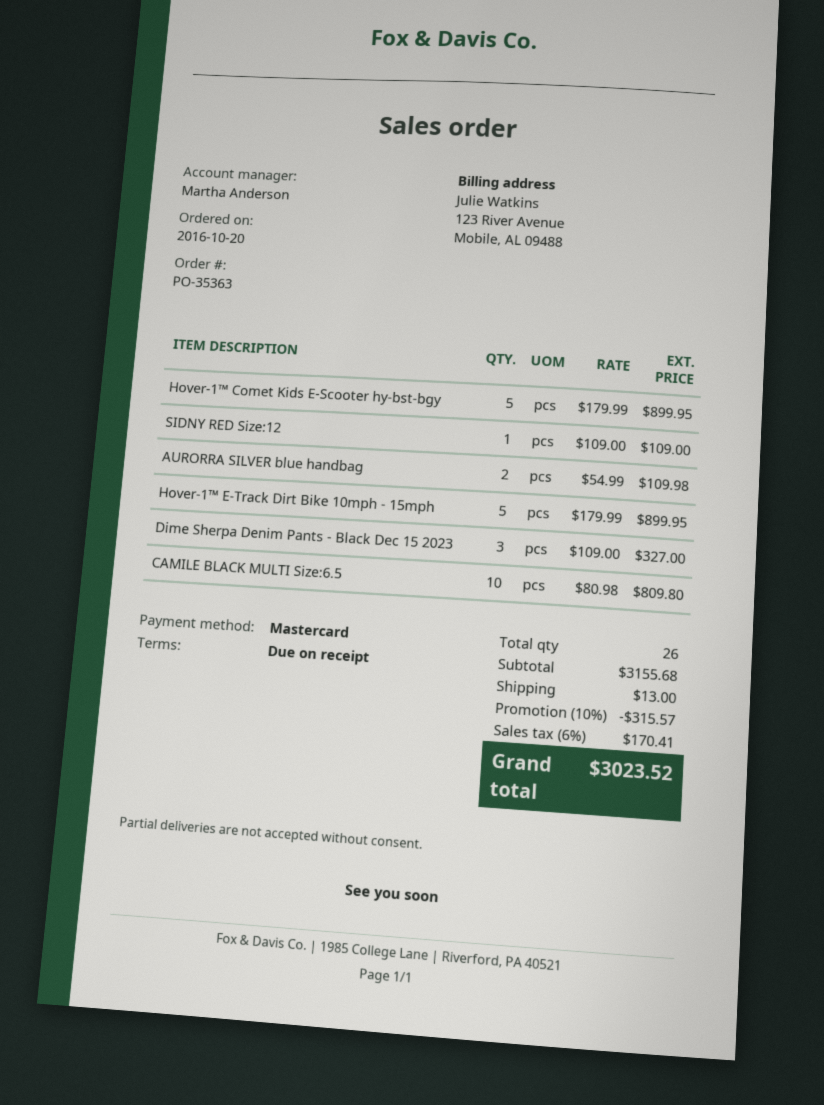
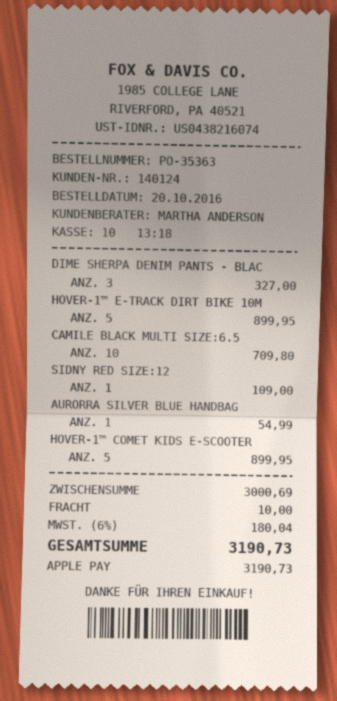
payment method: Mastercard -> Apple Pay
AURORRA SILVER blue handbag: 2 for 109.98 -> 1 for 54.99
CAMILE BLACK MULTI Size:6.5: 10 for 809.80 -> 10 for 709.80
subtotal: 3155.68 -> 3000.69
discount: 10% = 315.57 -> none
shipping: 13.00 -> 10.00
tax: 6% = 170.41 -> 6% = 180.04
total: 3023.52 -> 3190.73

